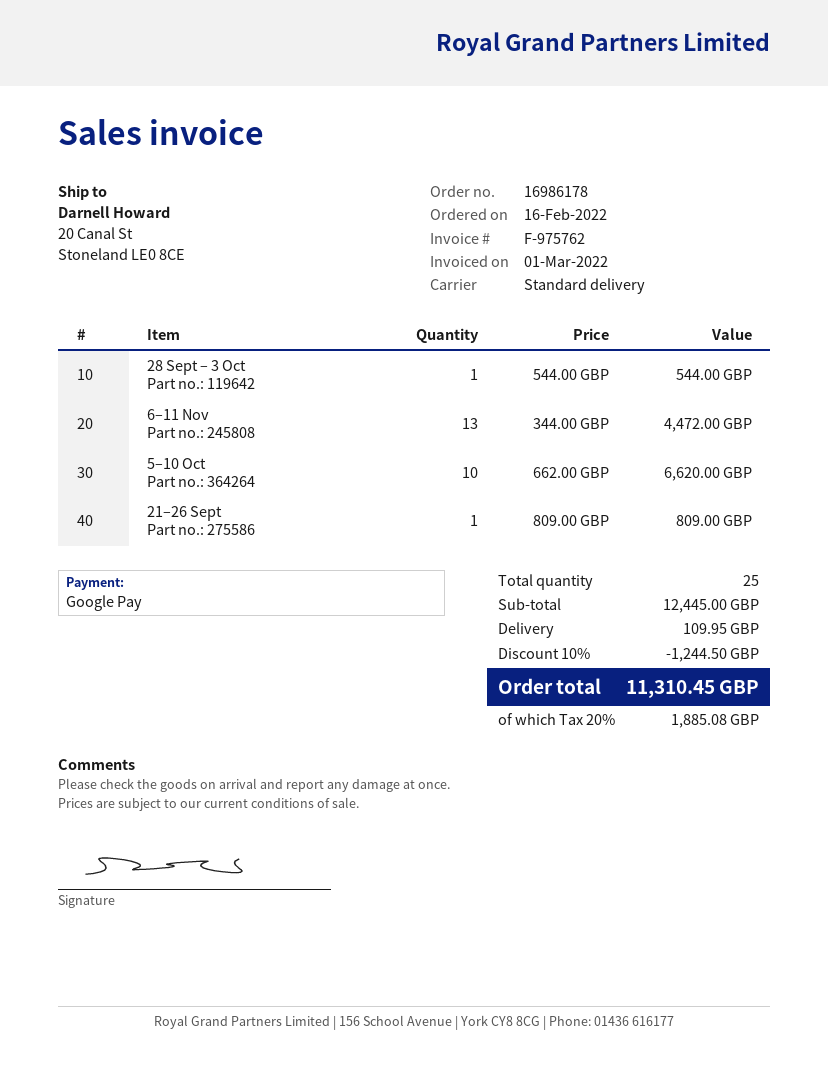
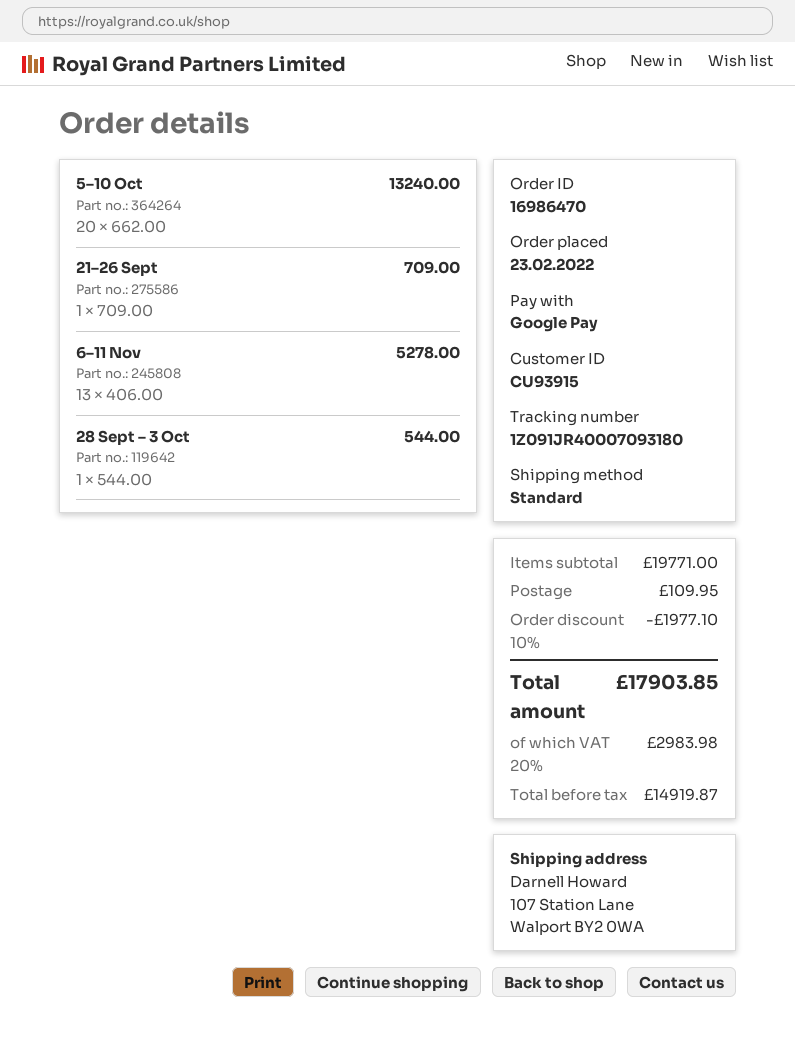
order number: 16986178 -> 16986470
order date: 2022-02-16 -> 2022-02-23
ship to: 20 Canal St, Stoneland LE0 8CE -> 107 Station Lane, Walport BY2 0WA
6–11 Nov: 13 x 344.00 = 4472.00 -> 13 x 406.00 = 5278.00
5–10 Oct: 10 x 662.00 = 6620.00 -> 20 x 662.00 = 13240.00
21–26 Sept: 1 x 809.00 = 809.00 -> 1 x 709.00 = 709.00
subtotal: 12445.00 -> 19771.00
discount: 10% = 1244.50 -> 10% = 1977.10
tax: 20% = 1885.08 -> 20% = 2983.98
total: 11310.45 -> 17903.85

